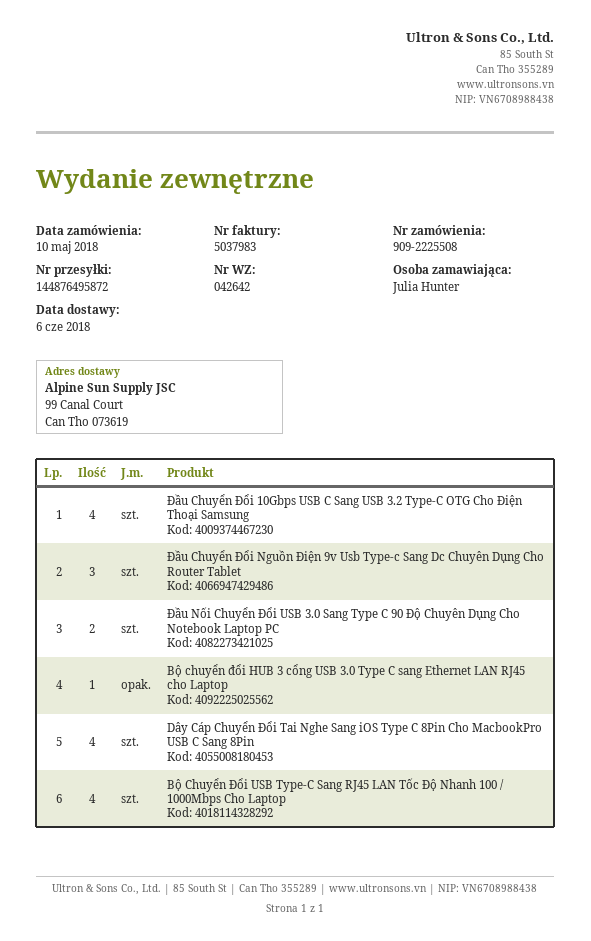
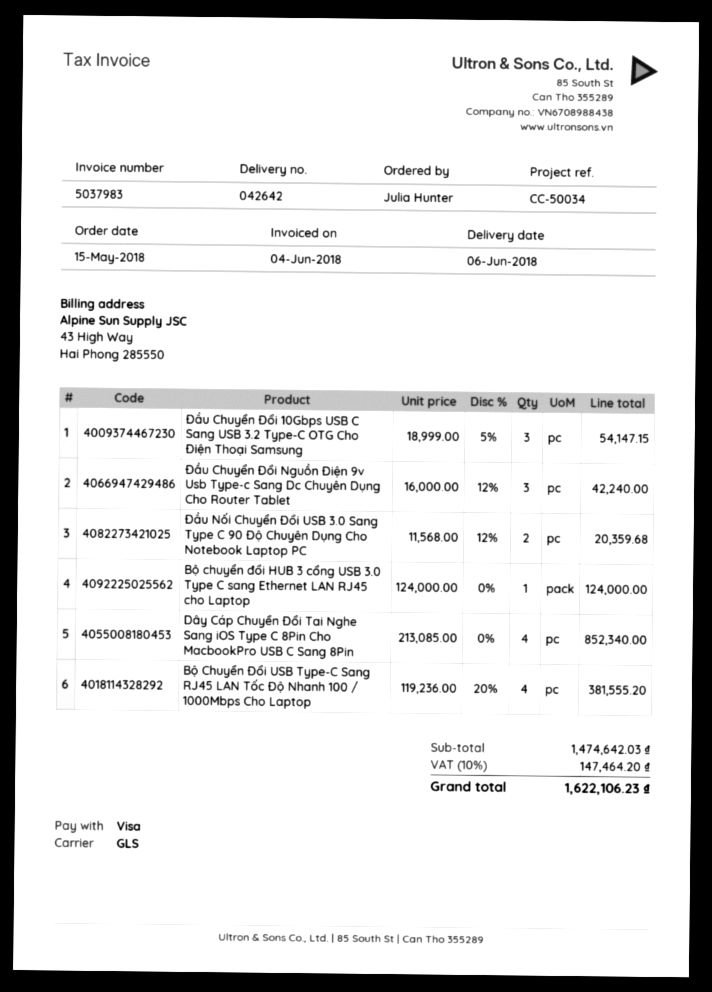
order date: 2018-05-10 -> 2018-05-15
Đầu Chuyển Đổi 10Gbps USB C Sang USB 3.2 Type-C OTG Cho Điện Thoại Samsung: 4 -> 3

